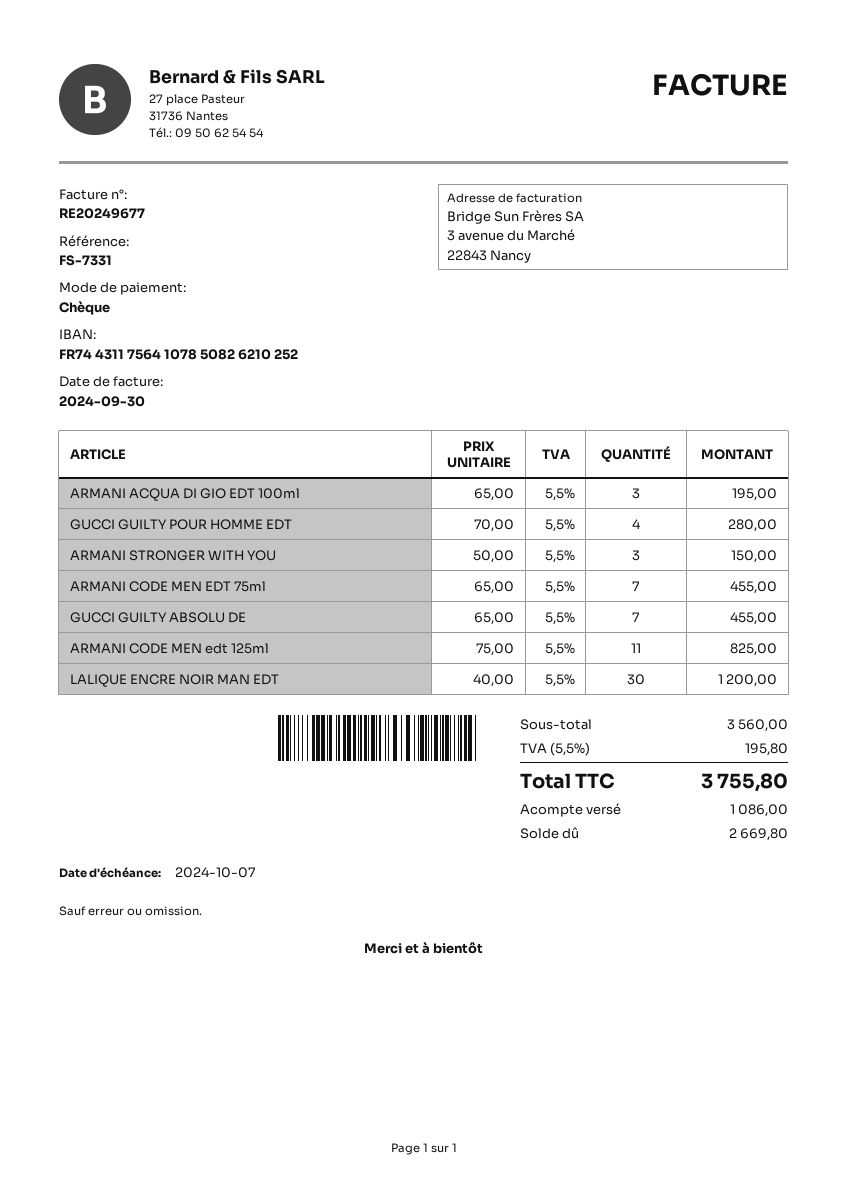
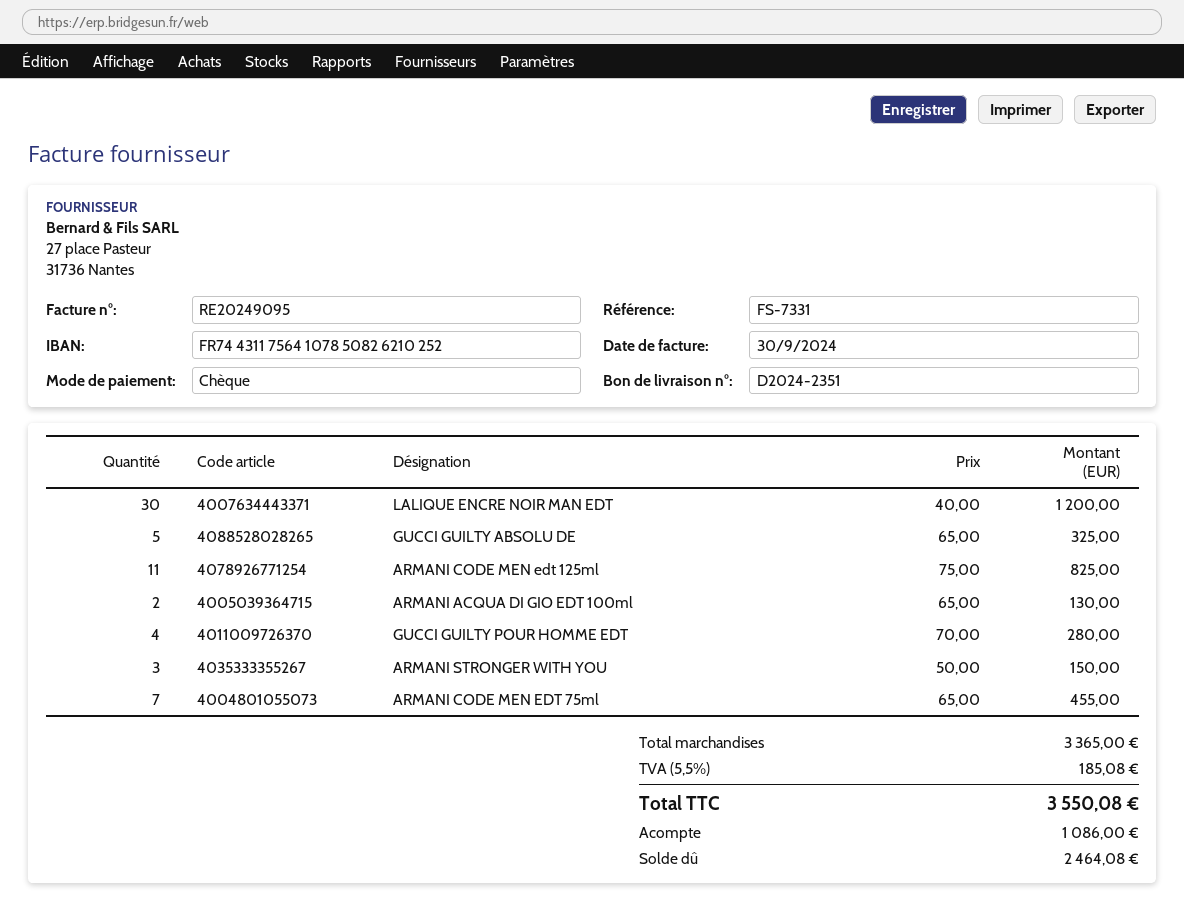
invoice number: RE20249677 -> RE20249095
ARMANI ACQUA DI GIO EDT 100ml: 3 x 65.00 = 195.00 -> 2 x 65.00 = 130.00
GUCCI GUILTY ABSOLU DE: 7 x 65.00 = 455.00 -> 5 x 65.00 = 325.00
subtotal: 3560.00 -> 3365.00
tax: 5.5% = 195.80 -> 5.5% = 185.08
total: 3755.80 -> 3550.08
balance: 2669.80 -> 2464.08

